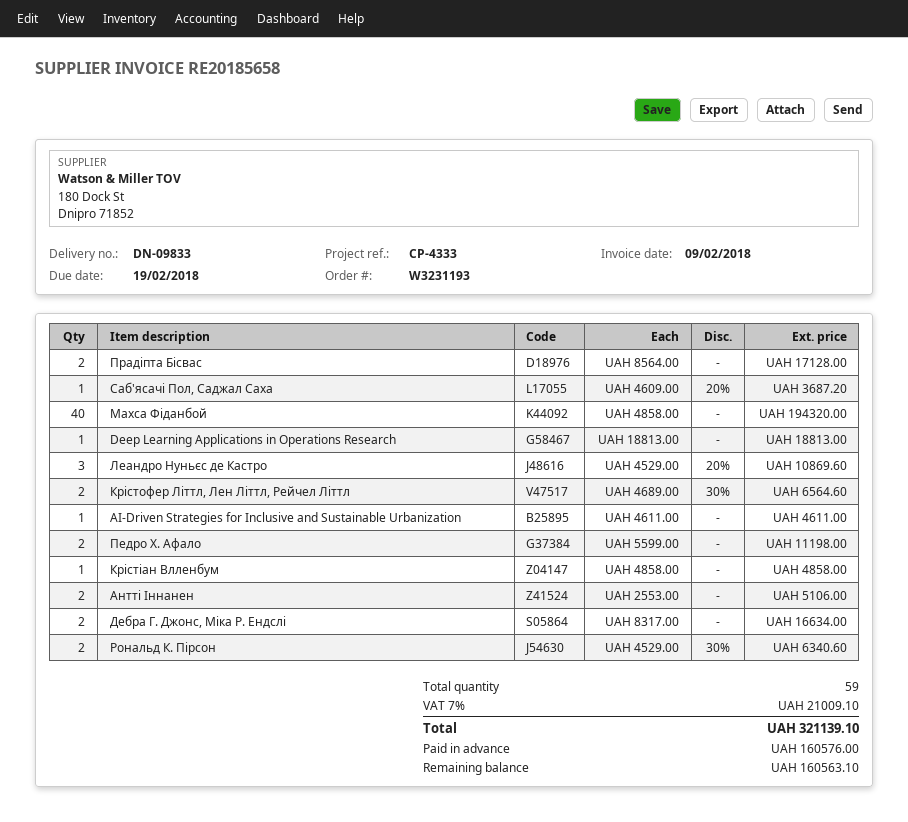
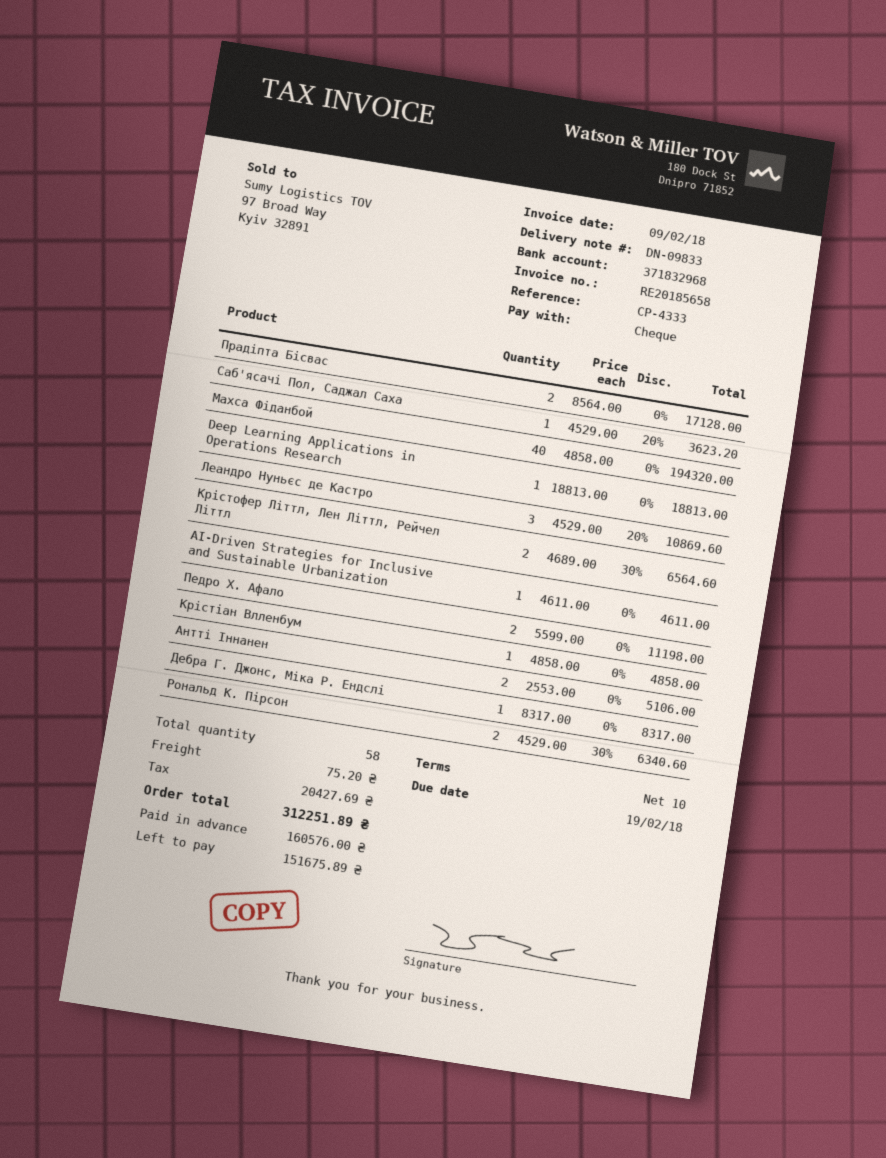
Саб'ясачі Пол, Саджал Саха: 1 x 4609.00 - 20% = 3687.20 -> 1 x 4529.00 - 20% = 3623.20
Дебра Г. Джонс, Міка Р. Ендслі: 2 x 8317.00 = 16634.00 -> 1 x 8317.00 = 8317.00
total quantity: 59 -> 58
shipping: none -> 75.20
tax: 21009.10 -> 20427.69
total: 321139.10 -> 312251.89
balance: 160563.10 -> 151675.89

